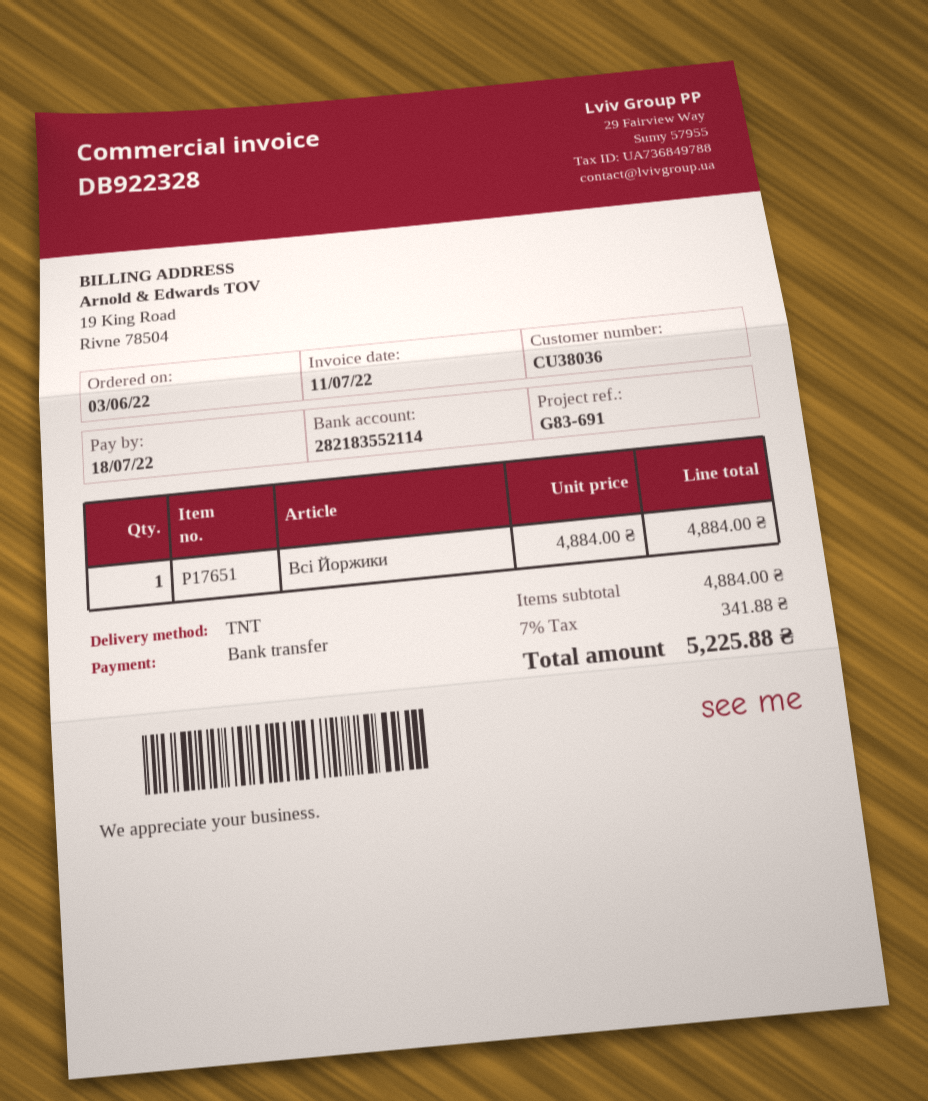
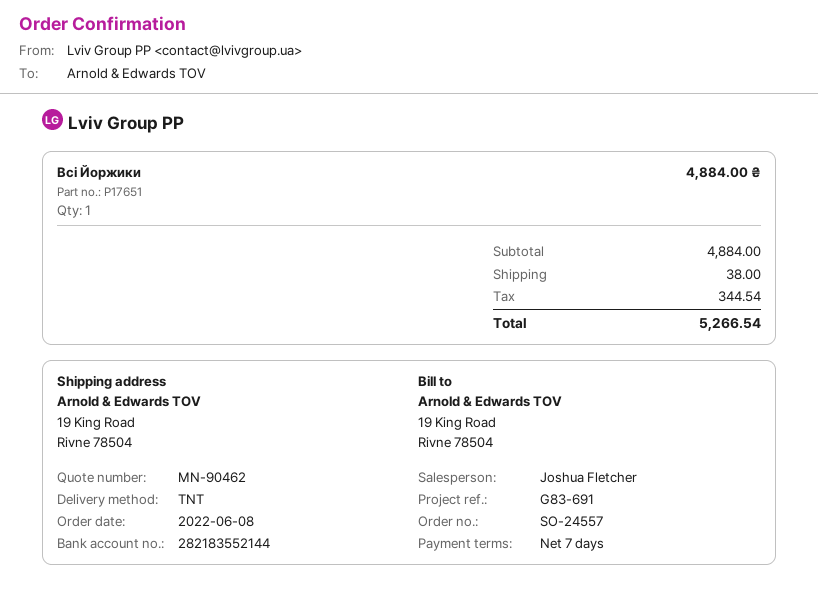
order date: 2022-06-03 -> 2022-06-08
bank account: 282183552114 -> 282183552144
shipping: none -> 38.00
tax: 341.88 -> 344.54
total: 5225.88 -> 5266.54

